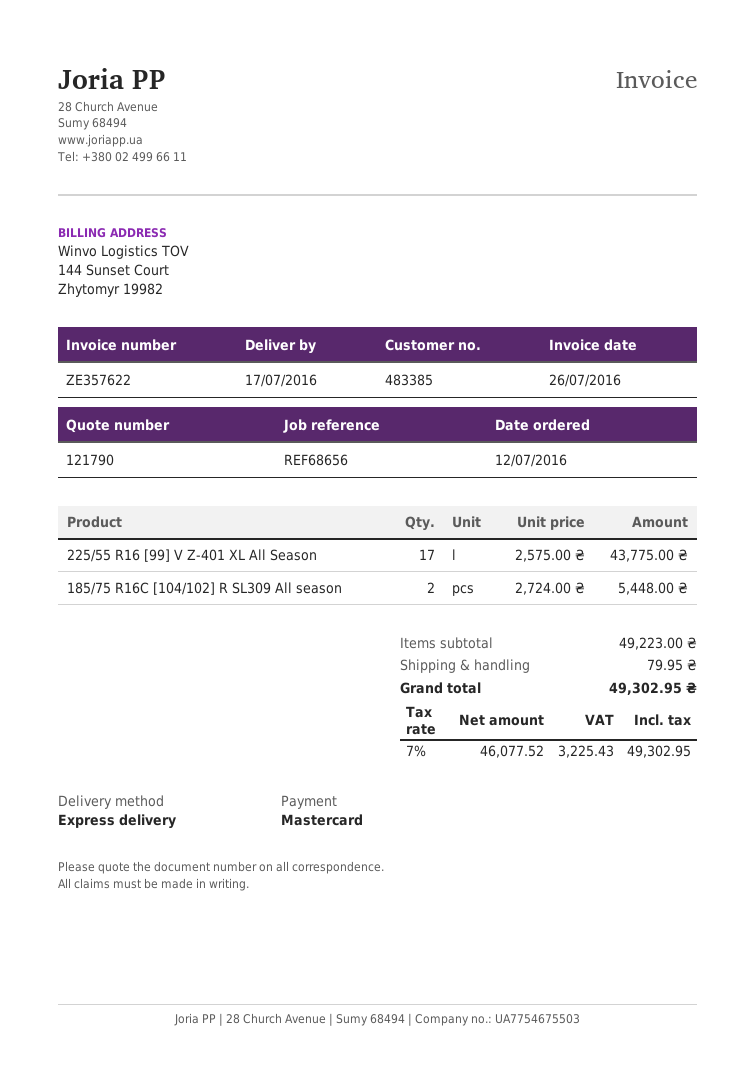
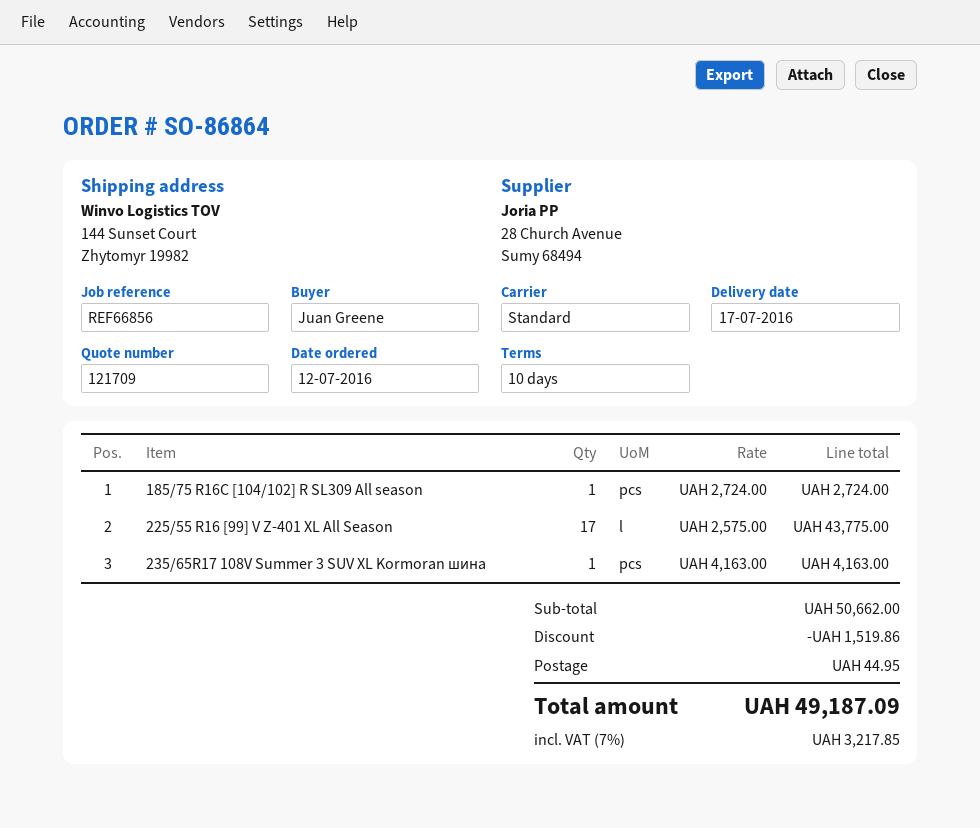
quote number: 121790 -> 121709
reference: REF68656 -> REF66856
shipping method: express -> standard
185/75 R16C [104/102] R SL309 All season: 2 x 2724.00 = 5448.00 -> 1 x 2724.00 = 2724.00
235/65R17 108V Summer 3 SUV XL Kormoran шина: none -> 1 x 4163.00 = 4163.00
subtotal: 49223.00 -> 50662.00
discount: none -> 1519.86
shipping: 79.95 -> 44.95
tax: 7% = 3225.43 -> 7% = 3217.85
total: 49302.95 -> 49187.09

